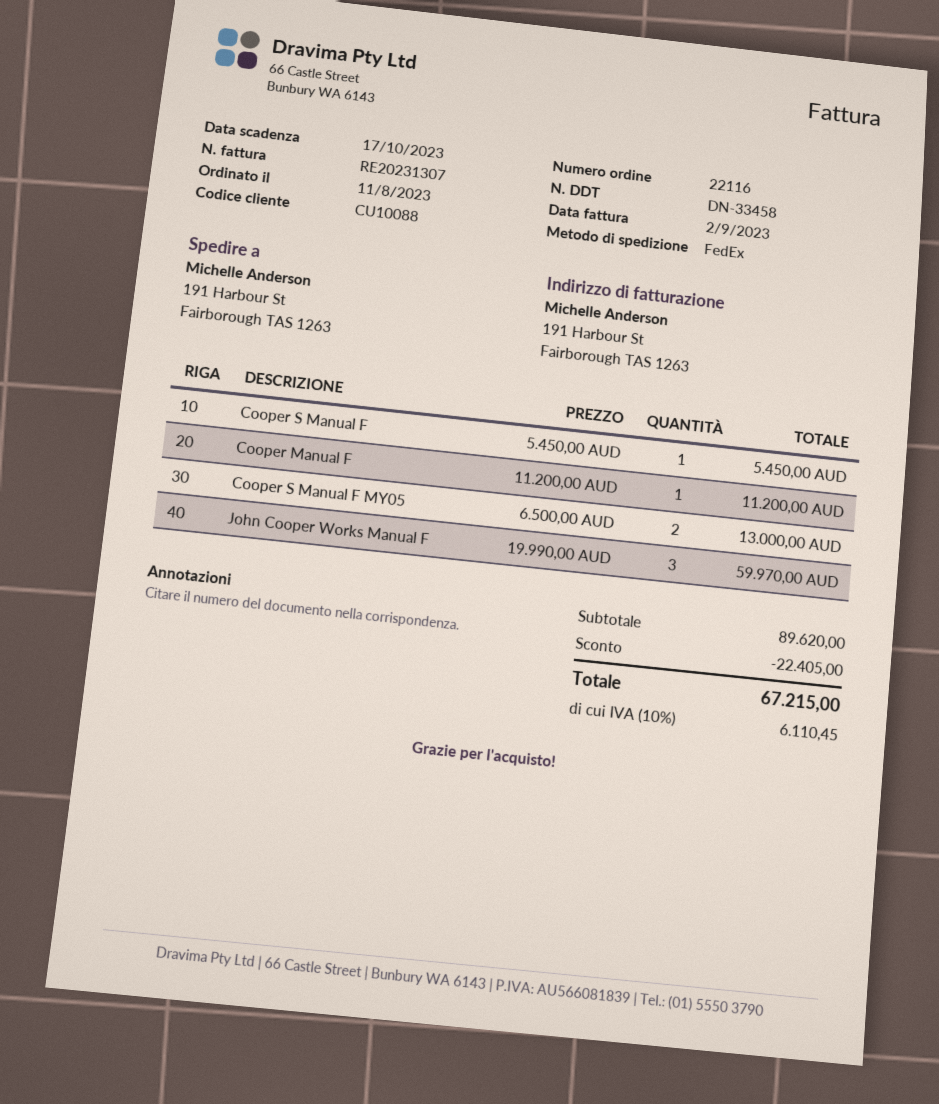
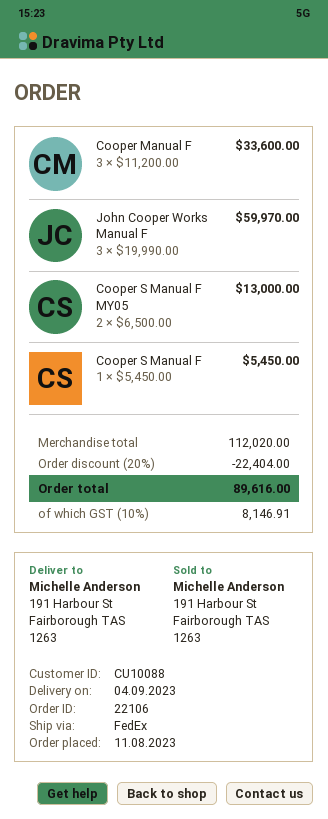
order number: 22116 -> 22106
Cooper Manual F: 1 x 11200.00 = 11200.00 -> 3 x 11200.00 = 33600.00
subtotal: 89620.00 -> 112020.00
discount: 22405.00 -> 22404.00
tax: 10% = 6110.45 -> 10% = 8146.91
total: 67215.00 -> 89616.00

